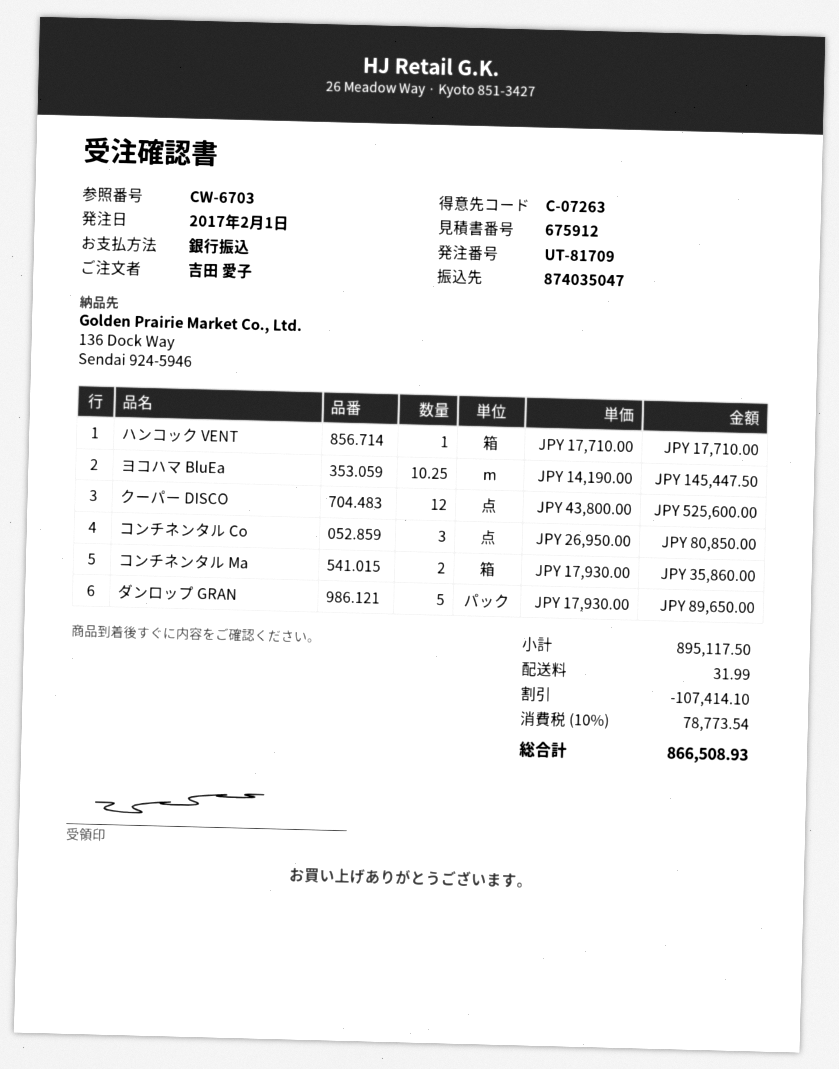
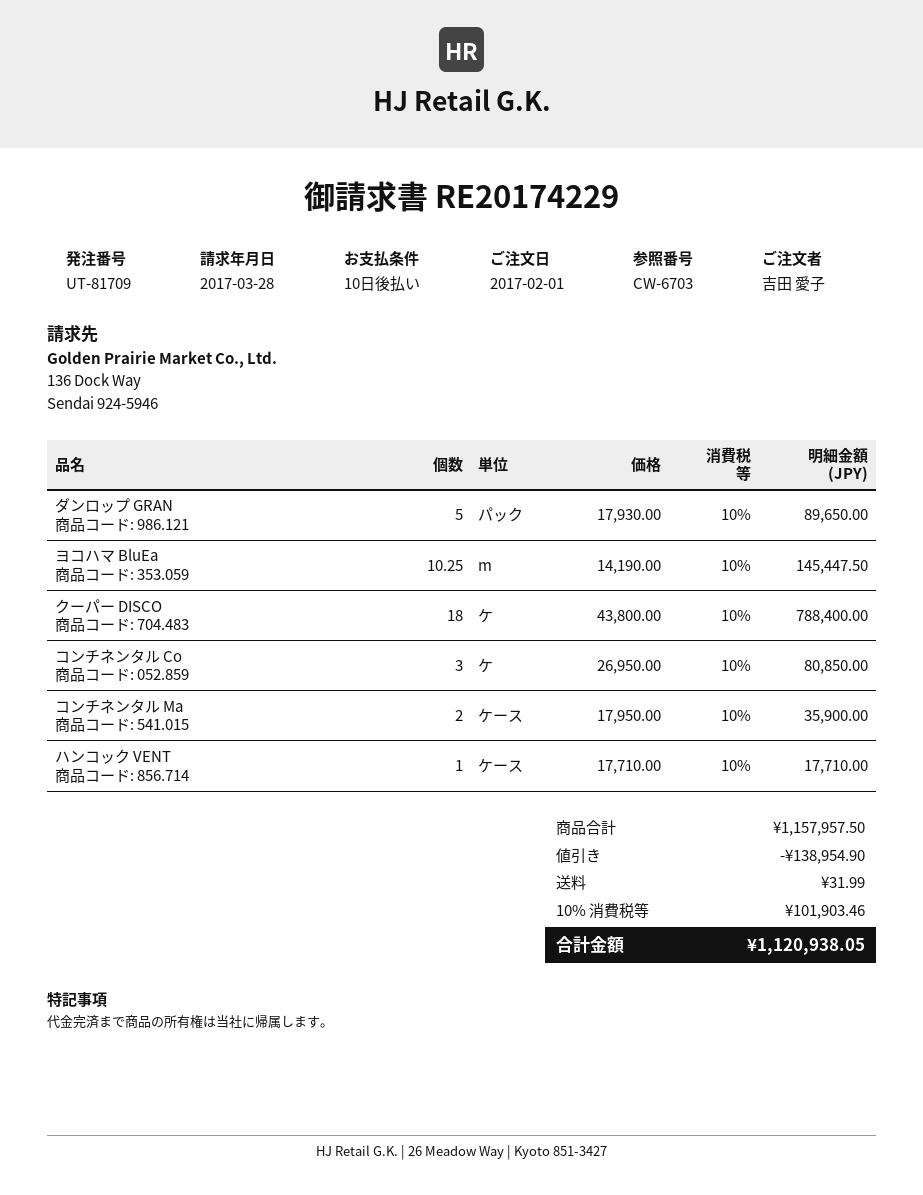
クーパー DISCO: 12 x 43800.00 = 525600.00 -> 18 x 43800.00 = 788400.00
コンチネンタル Ma: 2 x 17930.00 = 35860.00 -> 2 x 17950.00 = 35900.00
subtotal: 895117.50 -> 1157957.50
discount: 107414.10 -> 138954.90
tax: 10% = 78773.54 -> 10% = 101903.46
total: 866508.93 -> 1120938.05

